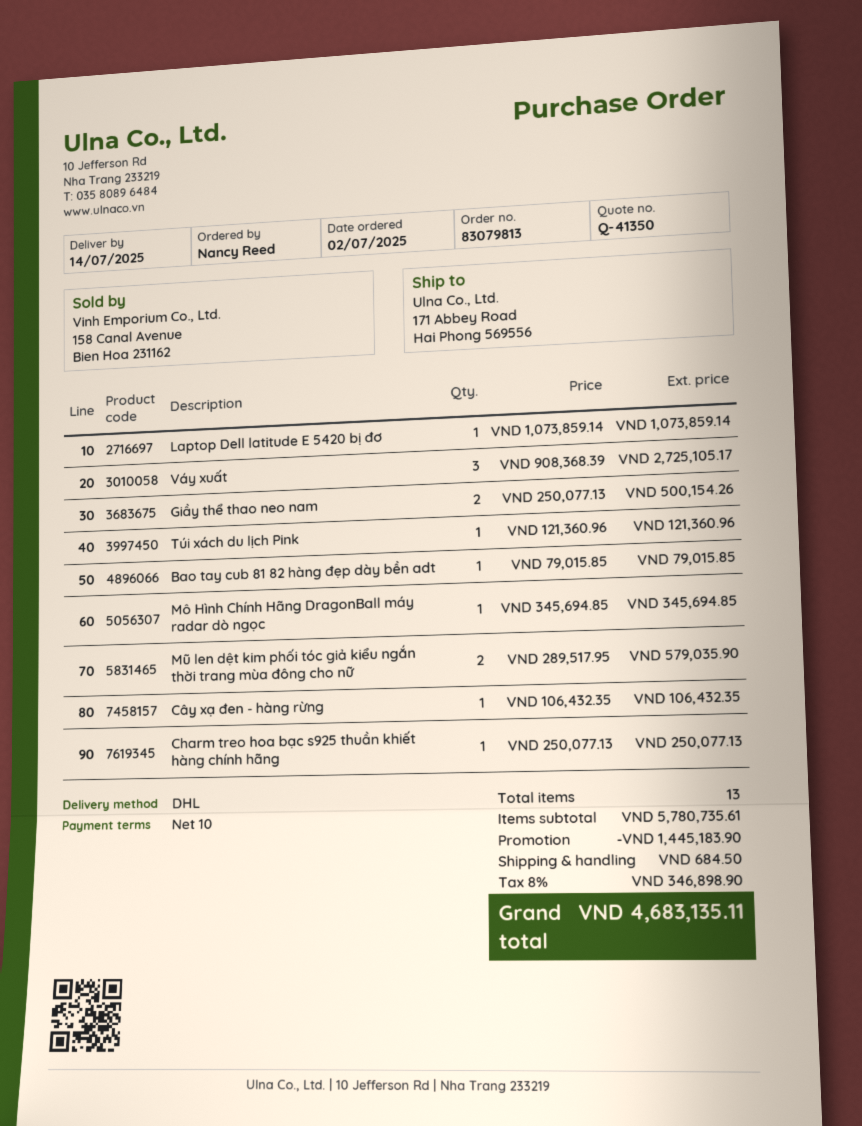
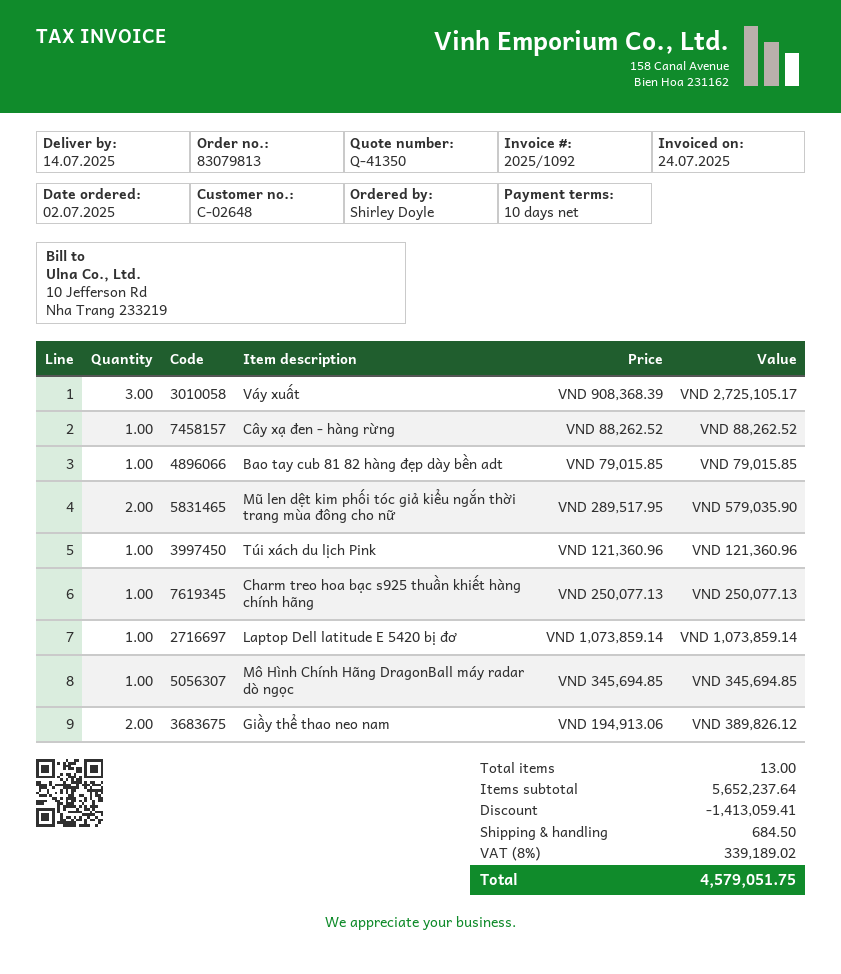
ordered by: Nancy Reed -> Shirley Doyle
Giầy thể thao neo nam: 2 x 250077.13 = 500154.26 -> 2 x 194913.06 = 389826.12
Cây xạ đen - hàng rừng: 1 x 106432.35 = 106432.35 -> 1 x 88262.52 = 88262.52
subtotal: 5780735.61 -> 5652237.64
discount: 1445183.90 -> 1413059.41
tax: 8% = 346898.90 -> 8% = 339189.02
total: 4683135.11 -> 4579051.75

